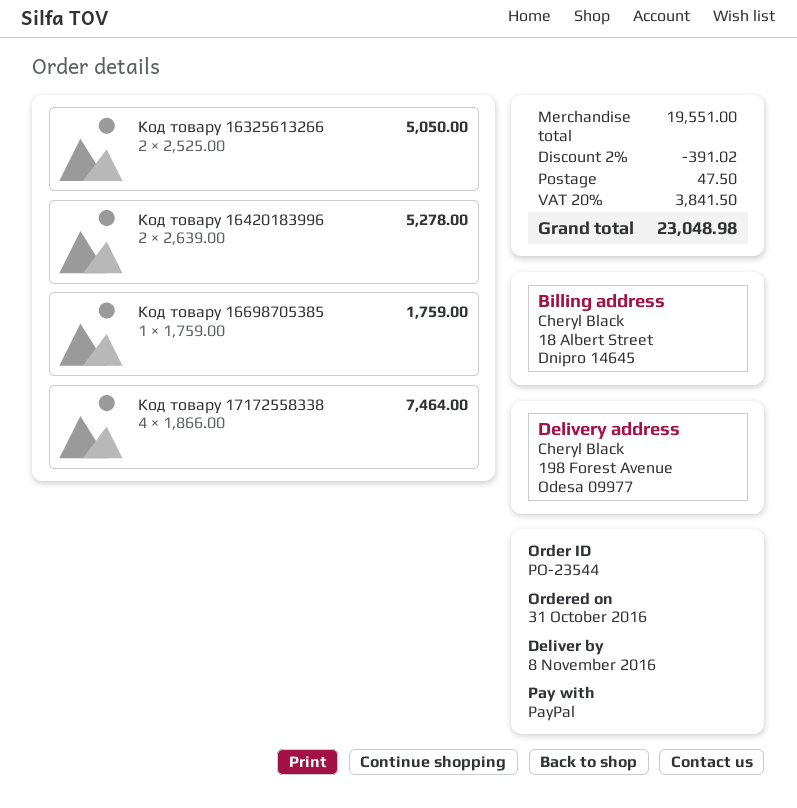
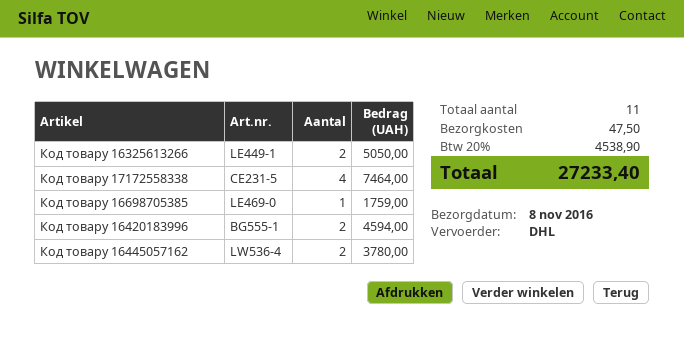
Код товару 16420183996: 2 for 5278.00 -> 2 for 4594.00
Код товару 16445057162: none -> 2 for 3780.00
discount: 2% = 391.02 -> none
tax: 20% = 3841.50 -> 20% = 4538.90
total: 23048.98 -> 27233.40

